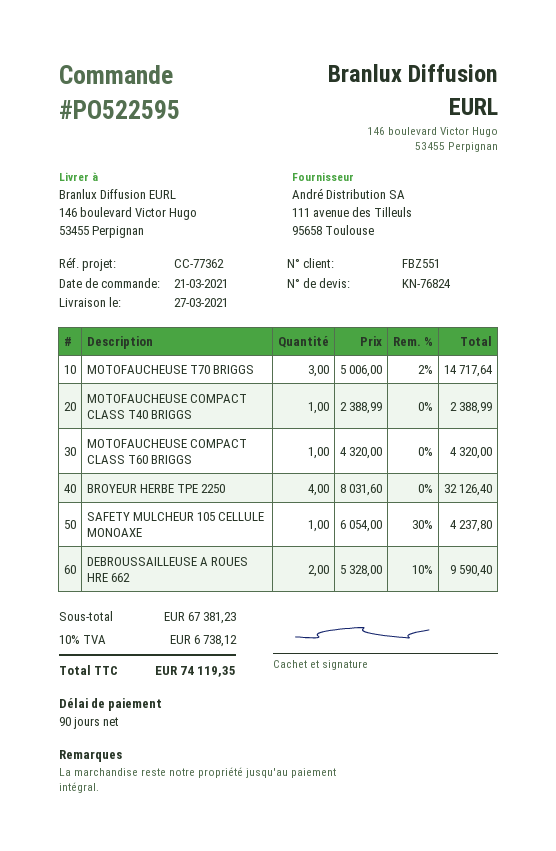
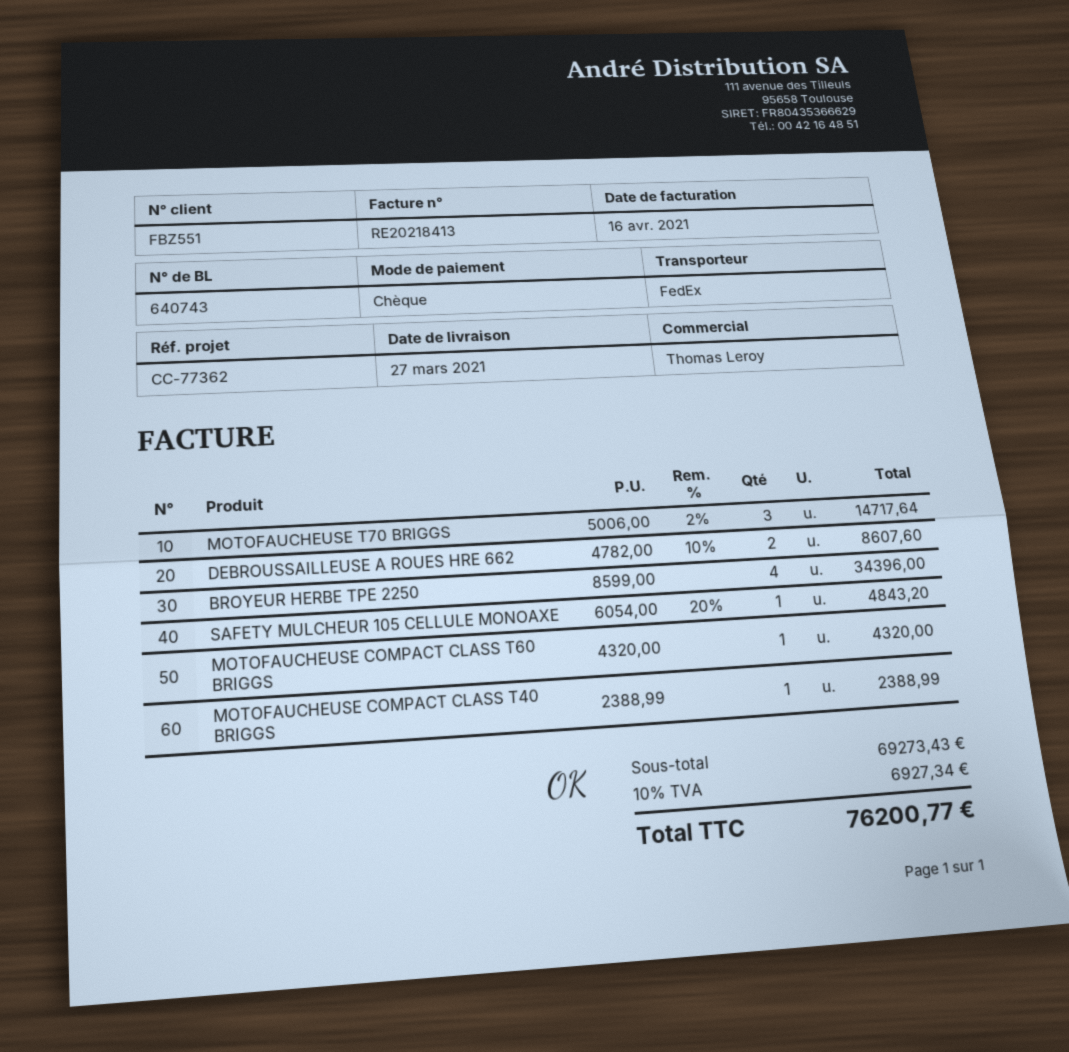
BROYEUR HERBE TPE 2250: 4 x 8031.60 = 32126.40 -> 4 x 8599.00 = 34396.00
SAFETY MULCHEUR 105 CELLULE MONOAXE: 1 x 6054.00 - 30% = 4237.80 -> 1 x 6054.00 - 20% = 4843.20
DEBROUSSAILLEUSE A ROUES HRE 662: 2 x 5328.00 - 10% = 9590.40 -> 2 x 4782.00 - 10% = 8607.60
subtotal: 67381.23 -> 69273.43
tax: 10% = 6738.12 -> 10% = 6927.34
total: 74119.35 -> 76200.77

